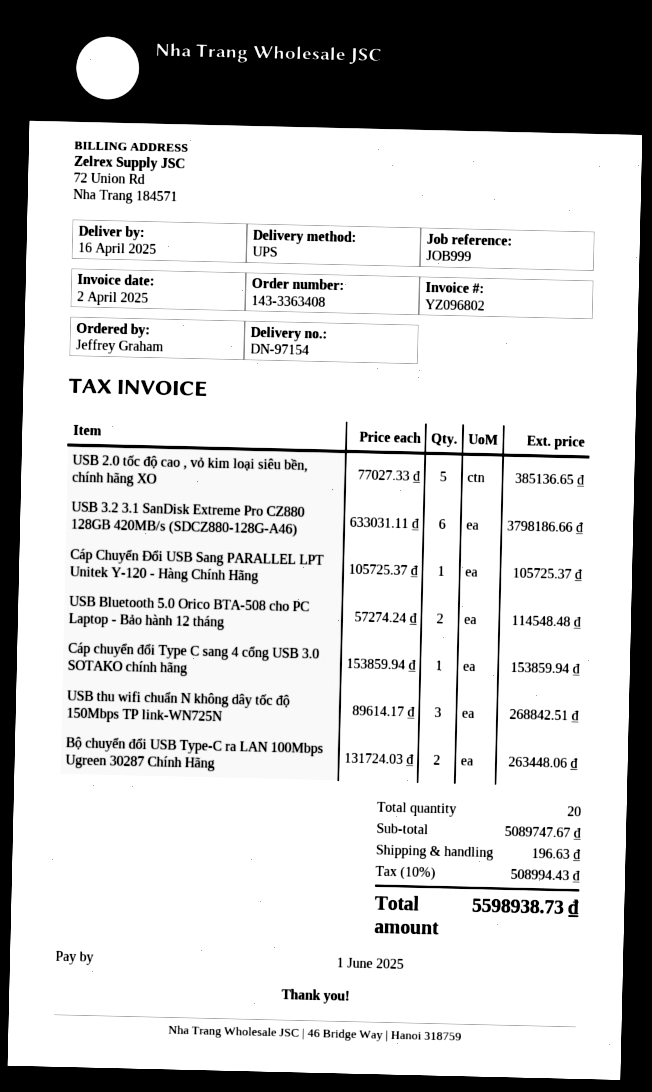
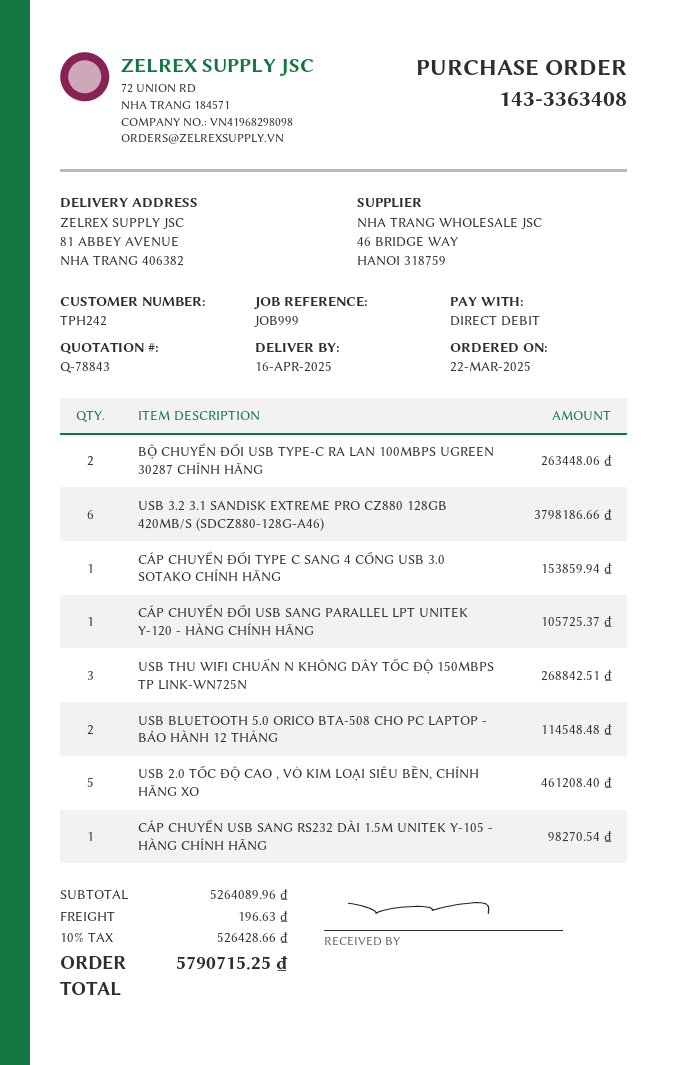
USB 2.0 tốc độ cao , vỏ kim loại siêu bền, chính hãng XO: 5 for 385136.65 -> 5 for 461208.40
CÁP CHUYỂN USB SANG RS232 DÀI 1.5M UNITEK Y-105 - HÀNG CHÍNH HÃNG: none -> 1 for 98270.54
subtotal: 5089747.67 -> 5264089.96
tax: 10% = 508994.43 -> 10% = 526428.66
total: 5598938.73 -> 5790715.25

